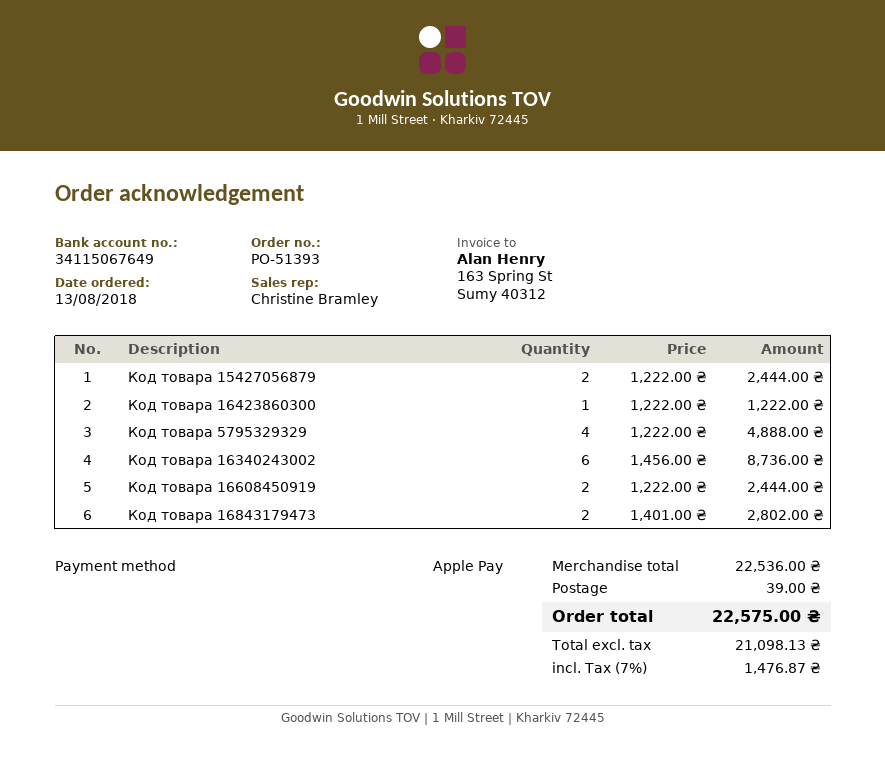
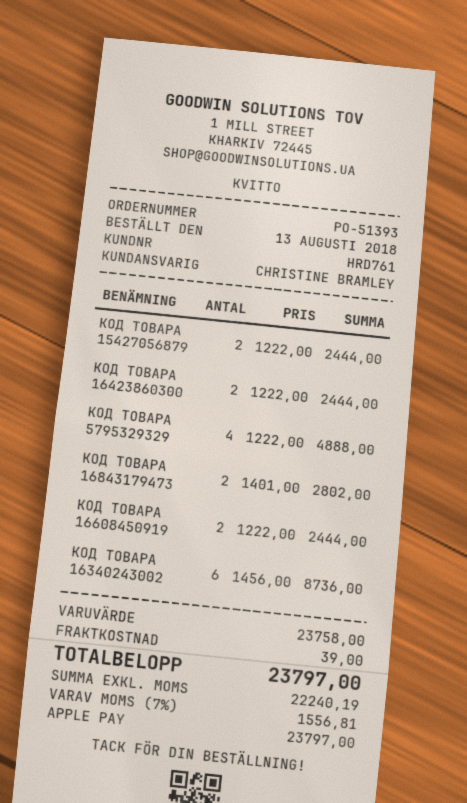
Код товара 16423860300: 1 x 1222.00 = 1222.00 -> 2 x 1222.00 = 2444.00
subtotal: 22536.00 -> 23758.00
net: 21098.13 -> 22240.19
tax: 7% = 1476.87 -> 7% = 1556.81
total: 22575.00 -> 23797.00

